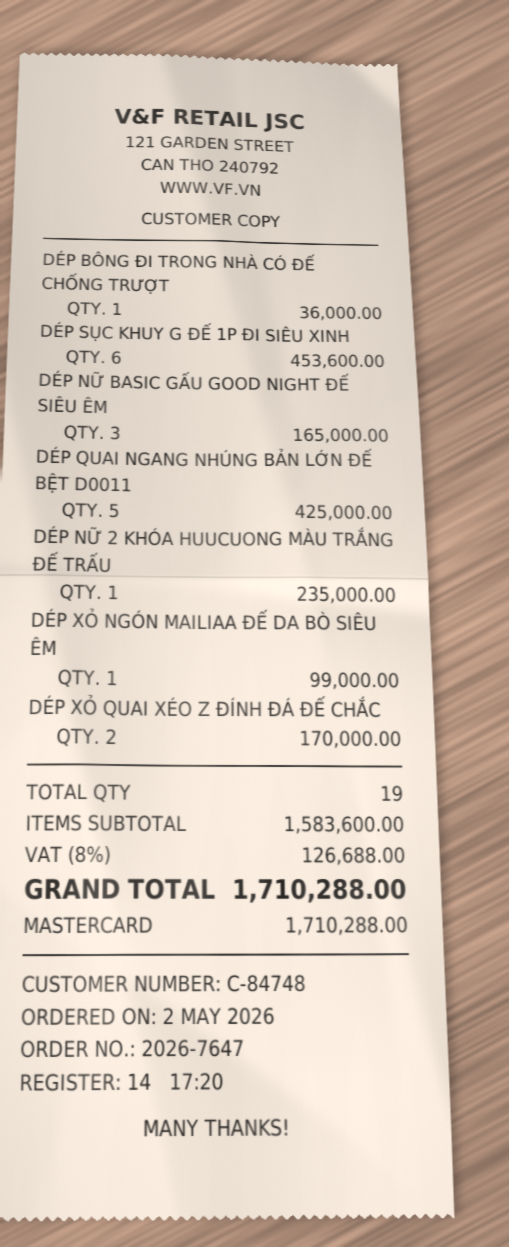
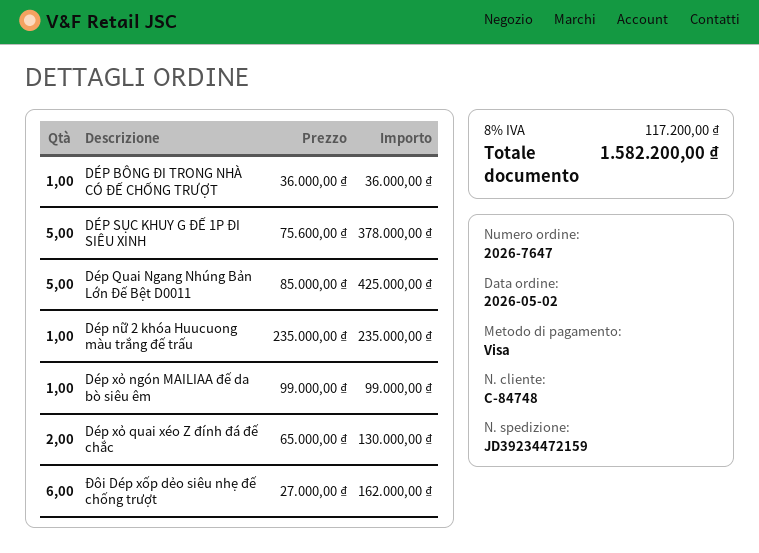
payment method: Mastercard -> Visa
DÉP SỤC KHUY G ĐẾ 1P ĐI SIÊU XINH: 6 for 453600.00 -> 5 for 378000.00
DÉP NỮ BASIC GẤU GOOD NIGHT ĐẾ SIÊU ÊM: 3 for 165000.00 -> none
DÉP XỎ QUAI XÉO Z ĐÍNH ĐÁ ĐẾ CHẮC: 2 for 170000.00 -> 2 for 130000.00
Đôi Dép xốp dẻo siêu nhẹ đế chống trượt: none -> 6 for 162000.00
tax: 8% = 126688.00 -> 8% = 117200.00
total: 1710288.00 -> 1582200.00

